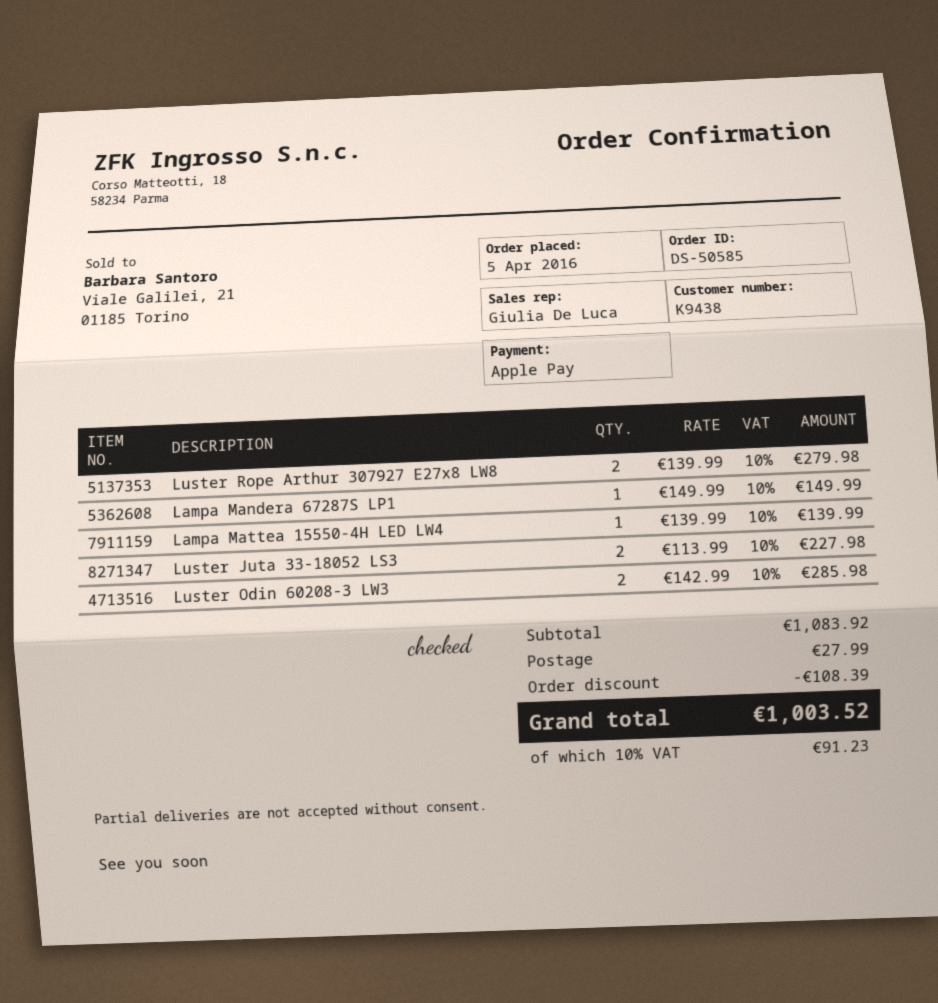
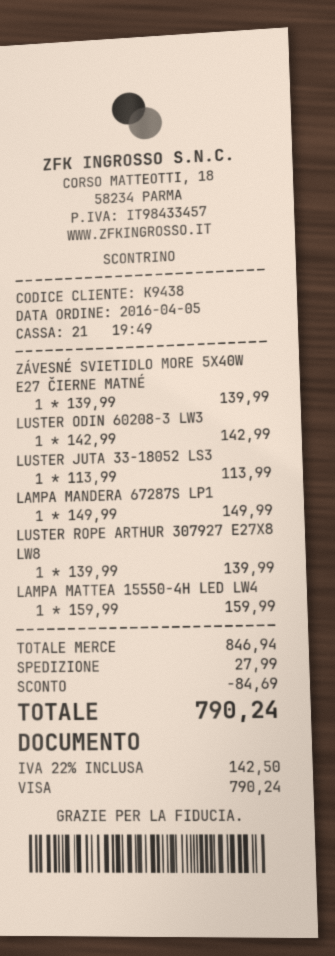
payment method: Apple Pay -> Visa
Luster Rope Arthur 307927 E27x8 LW8: 2 x 139.99 = 279.98 -> 1 x 139.99 = 139.99
Lampa Mattea 15550-4H LED LW4: 1 x 139.99 = 139.99 -> 1 x 159.99 = 159.99
Luster Juta 33-18052 LS3: 2 x 113.99 = 227.98 -> 1 x 113.99 = 113.99
Luster Odin 60208-3 LW3: 2 x 142.99 = 285.98 -> 1 x 142.99 = 142.99
ZÁVESNÉ SVIETIDLO MORE 5X40W E27 ČIERNE MATNÉ: none -> 1 x 139.99 = 139.99
subtotal: 1083.92 -> 846.94
discount: 108.39 -> 84.69
tax: 10% = 91.23 -> 22% = 142.50
total: 1003.52 -> 790.24

